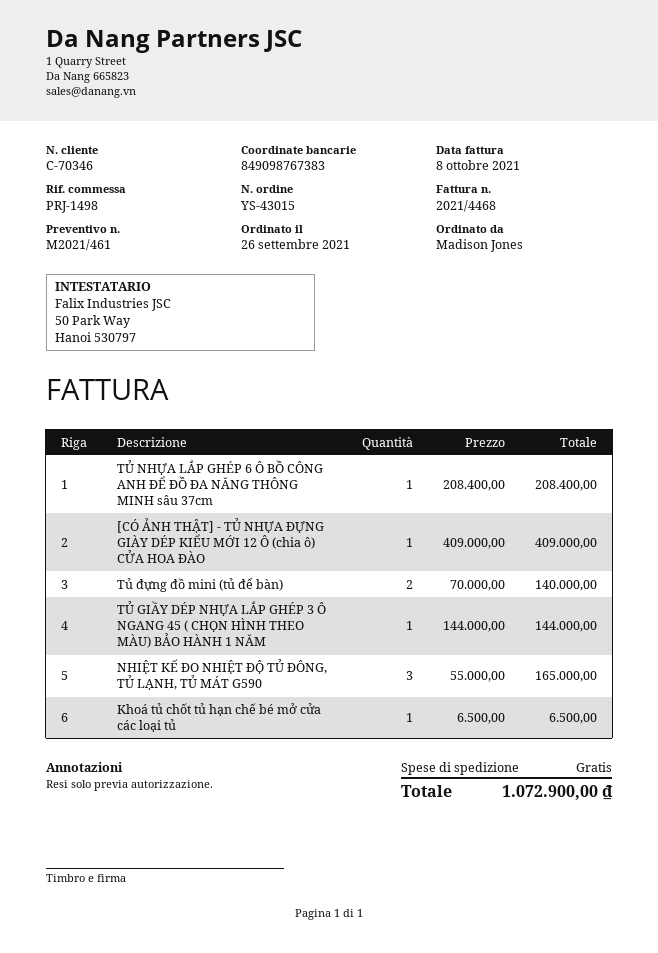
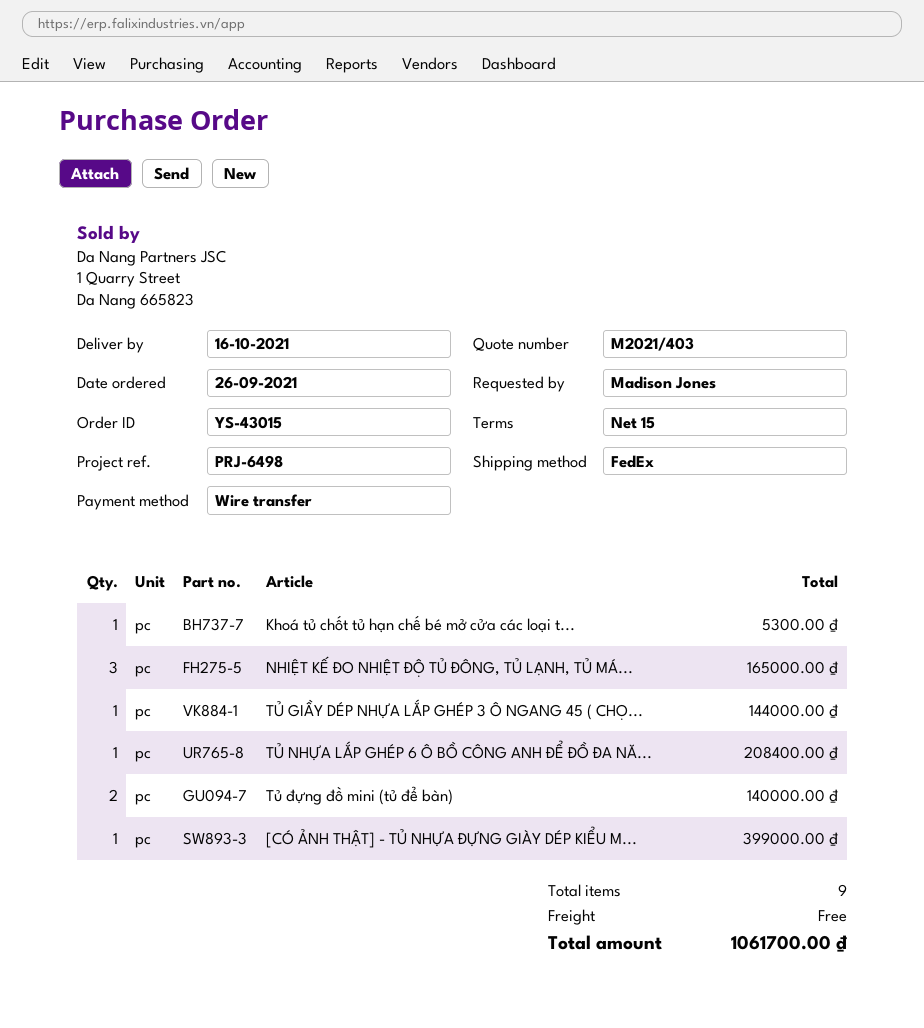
quote number: M2021/461 -> M2021/403
reference: PRJ-1498 -> PRJ-6498
[CÓ ẢNH THẬT] - TỦ NHỰA ĐỰNG GIÀY DÉP KIỂU MỚI 12 Ô (chia ô) CỬA HOA ĐÀO: 1 for 409000.00 -> 1 for 399000.00
Khoá tủ chốt tủ hạn chế bé mở cửa các loại tủ: 1 for 6500.00 -> 1 for 5300.00
total: 1072900.00 -> 1061700.00

